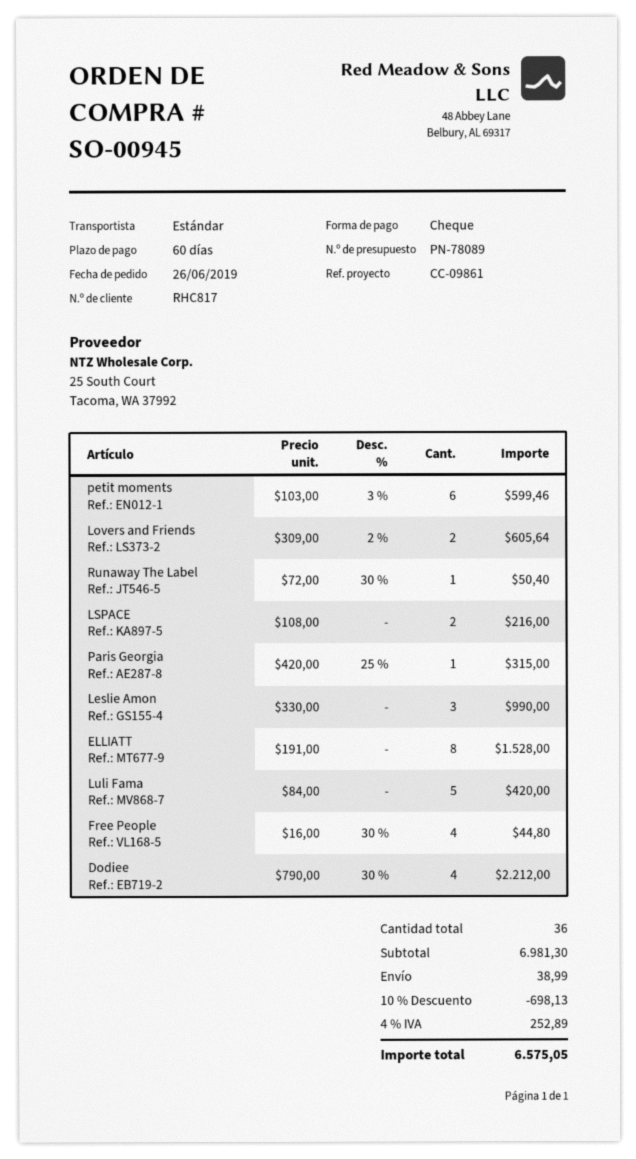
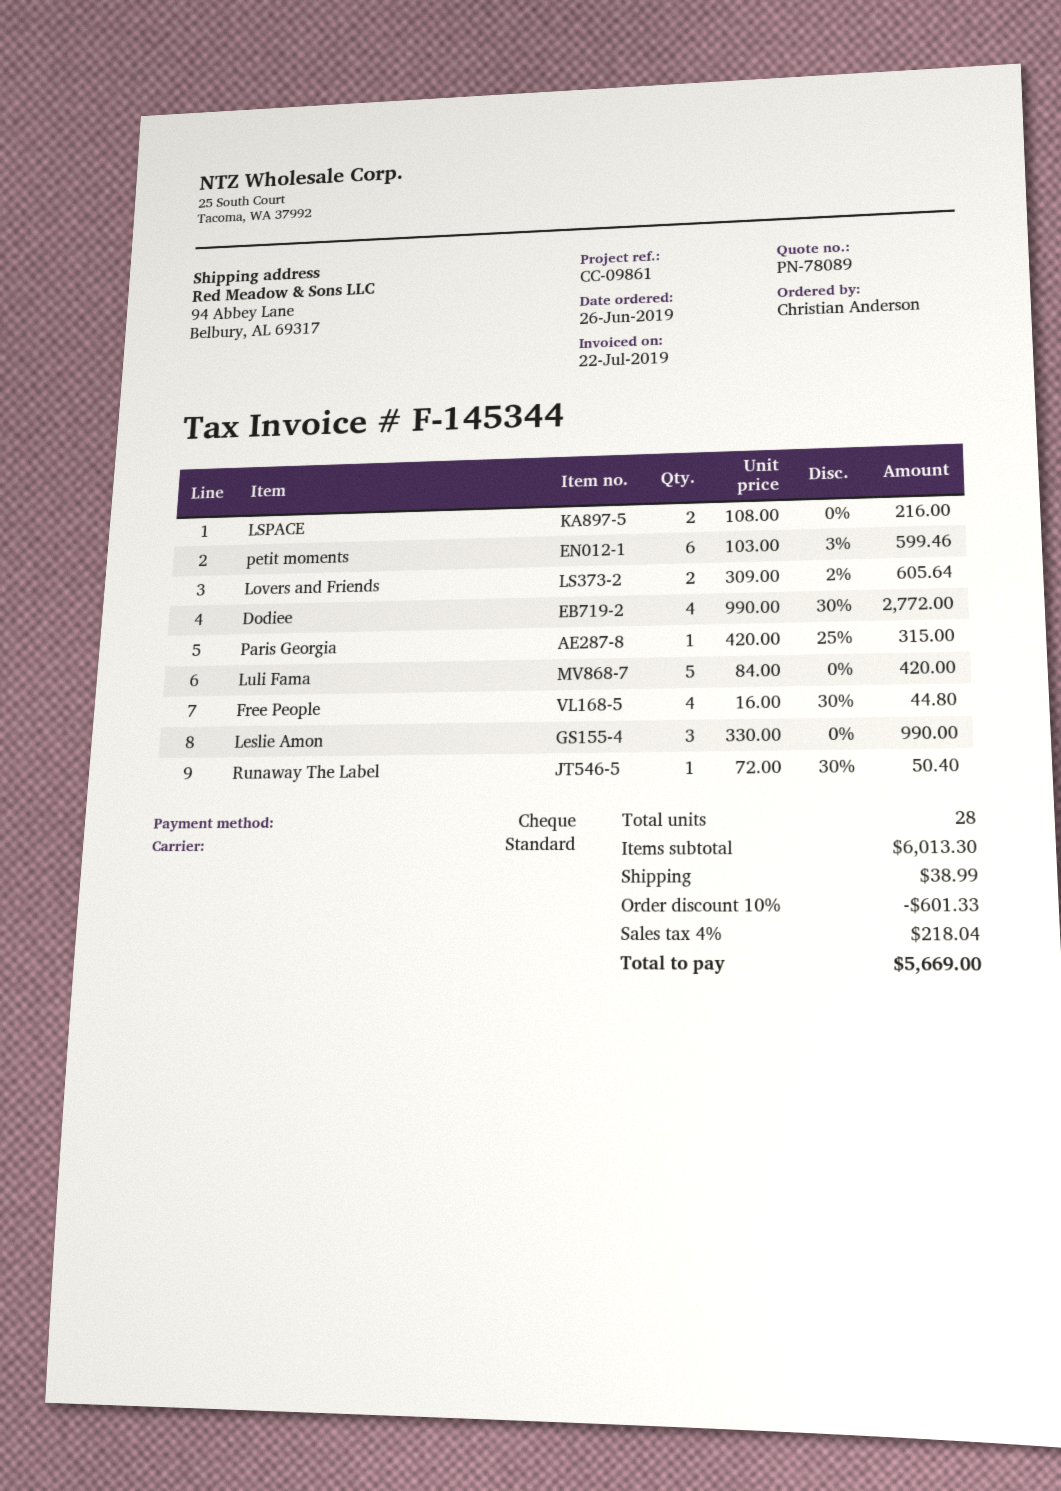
ELLIATT: 8 x 191.00 = 1528.00 -> none
Dodiee: 4 x 790.00 - 30% = 2212.00 -> 4 x 990.00 - 30% = 2772.00
total quantity: 36 -> 28
subtotal: 6981.30 -> 6013.30
discount: 10% = 698.13 -> 10% = 601.33
tax: 4% = 252.89 -> 4% = 218.04
total: 6575.05 -> 5669.00

